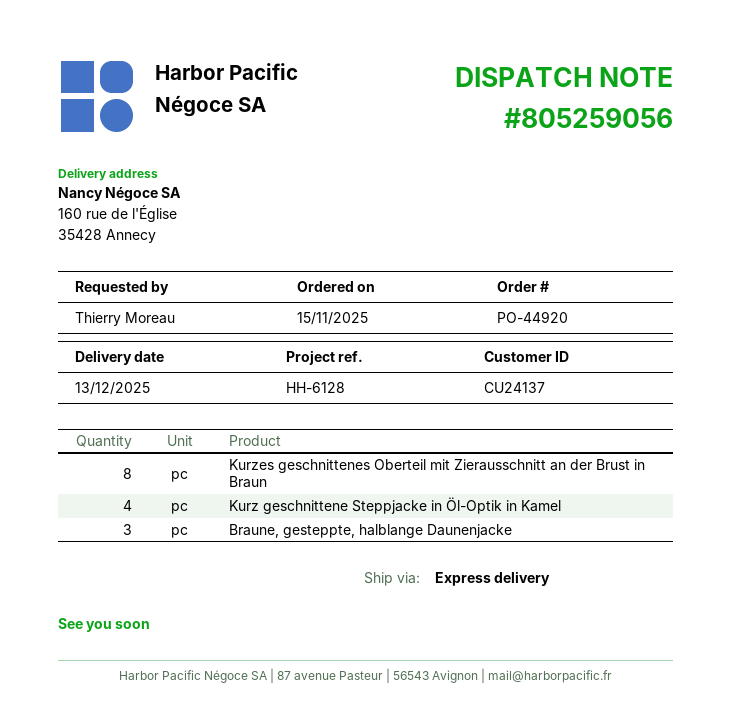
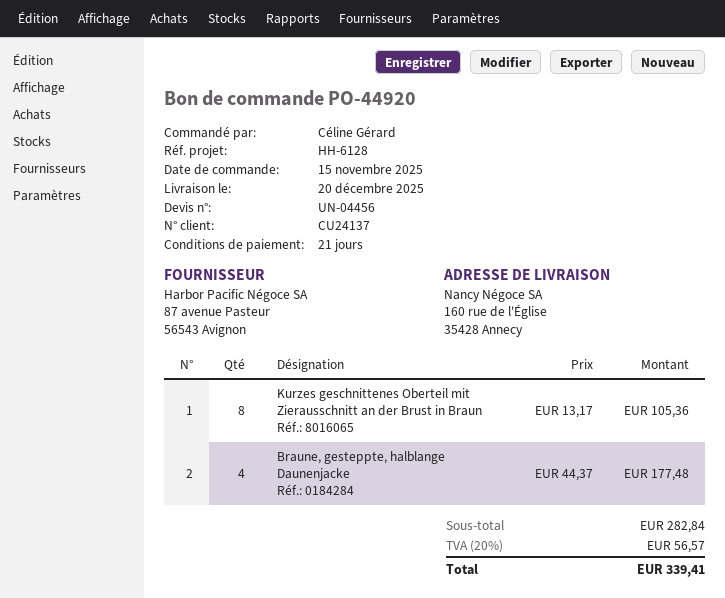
delivery date: 2025-12-13 -> 2025-12-20
ordered by: Thierry Moreau -> Céline Gérard
Kurz geschnittene Steppjacke in Öl-Optik in Kamel: 4 -> none
Braune, gesteppte, halblange Daunenjacke: 3 -> 4

